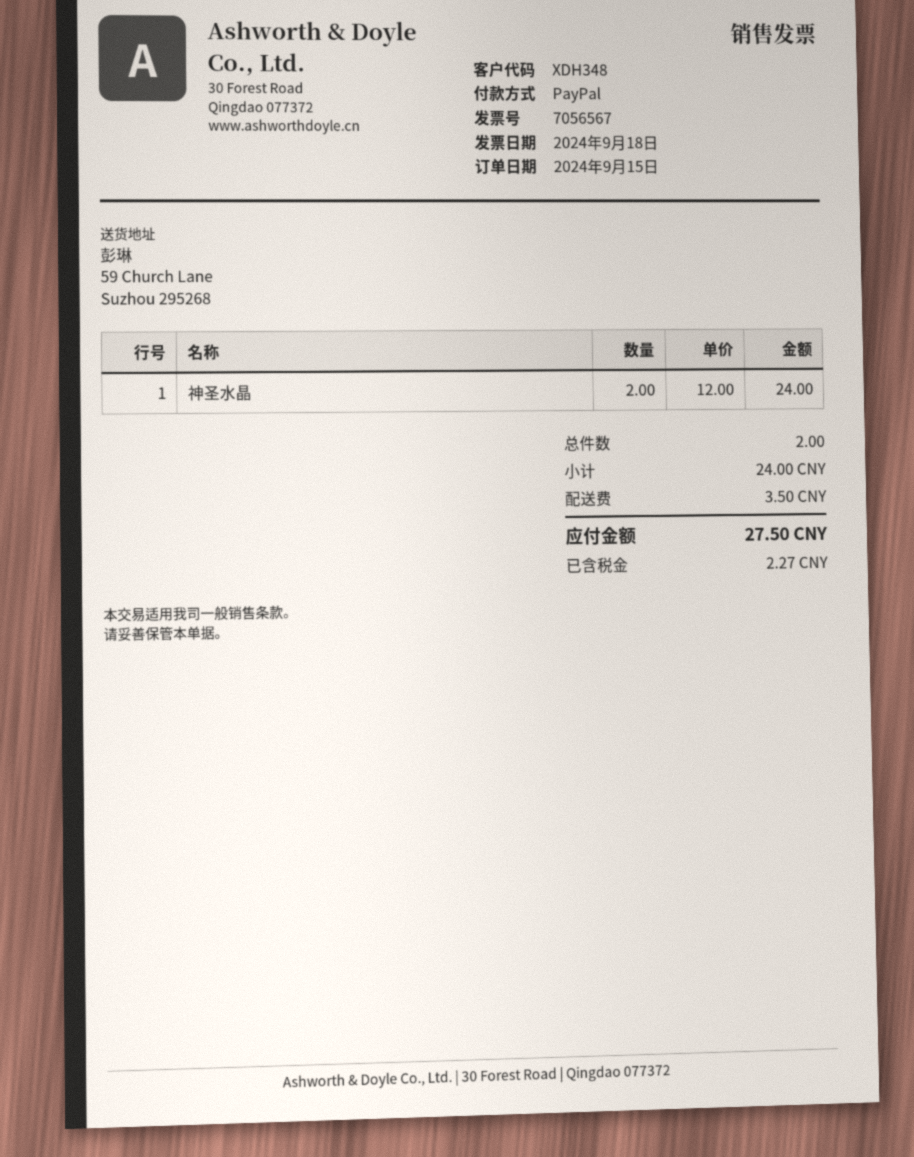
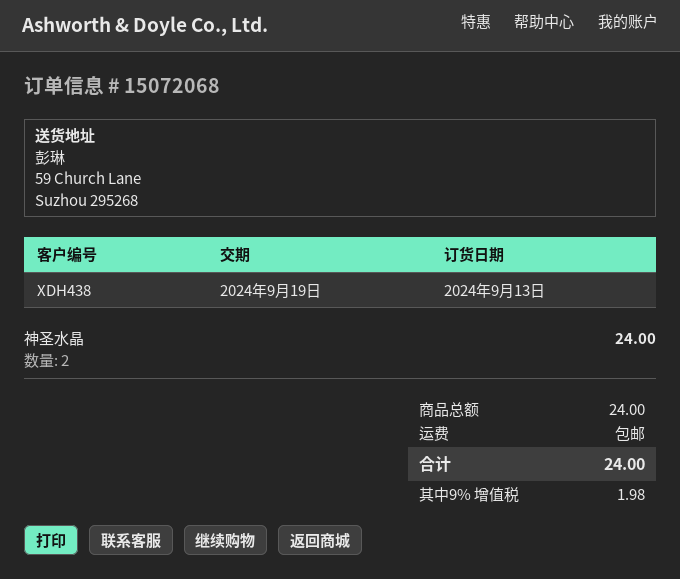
order date: 2024-09-15 -> 2024-09-13
customer number: XDH348 -> XDH438
shipping: 3.50 -> 0.00
tax: 2.27 -> 1.98
total: 27.50 -> 24.00

